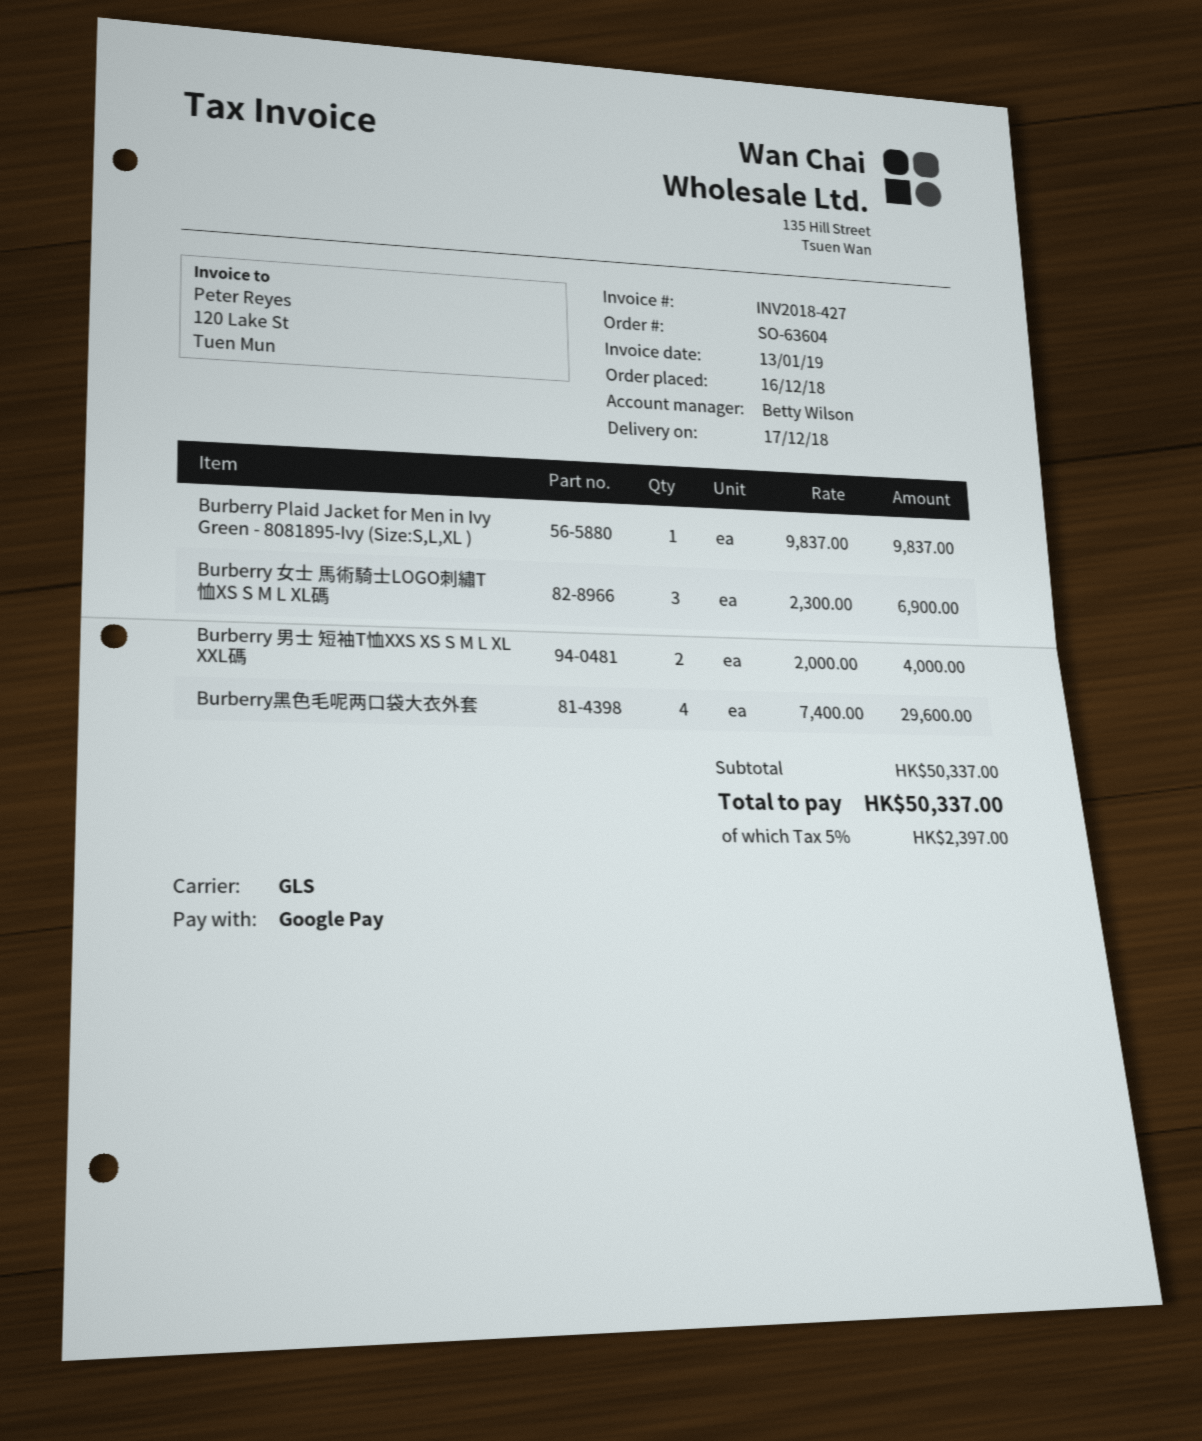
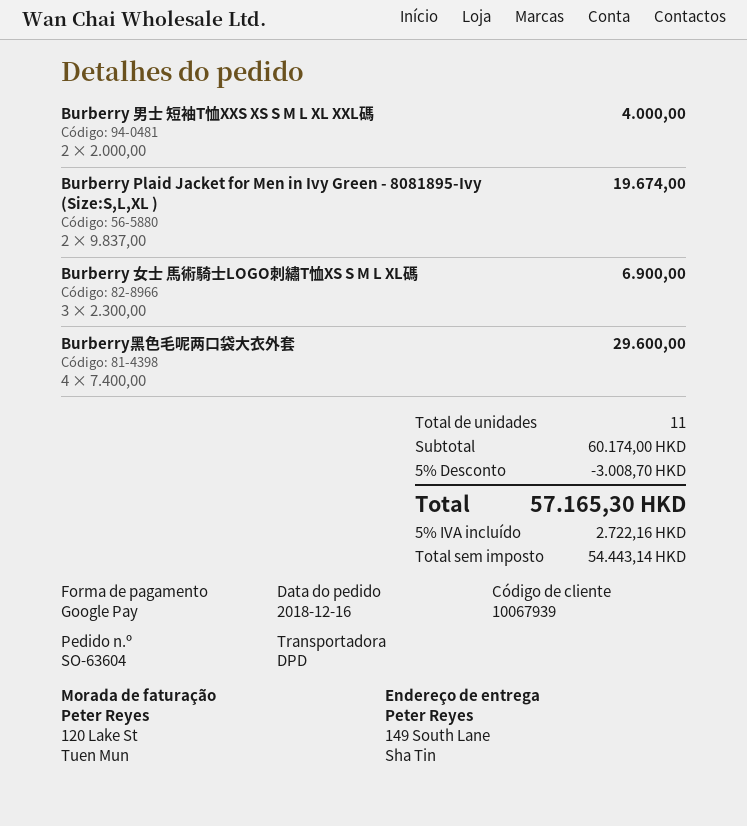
shipping method: GLS -> DPD
Burberry Plaid Jacket for Men in Ivy Green - 8081895-Ivy (Size:S,L,XL ): 1 x 9837.00 = 9837.00 -> 2 x 9837.00 = 19674.00
subtotal: 50337.00 -> 60174.00
discount: none -> 5% = 3008.70
tax: 5% = 2397.00 -> 5% = 2722.16
total: 50337.00 -> 57165.30

